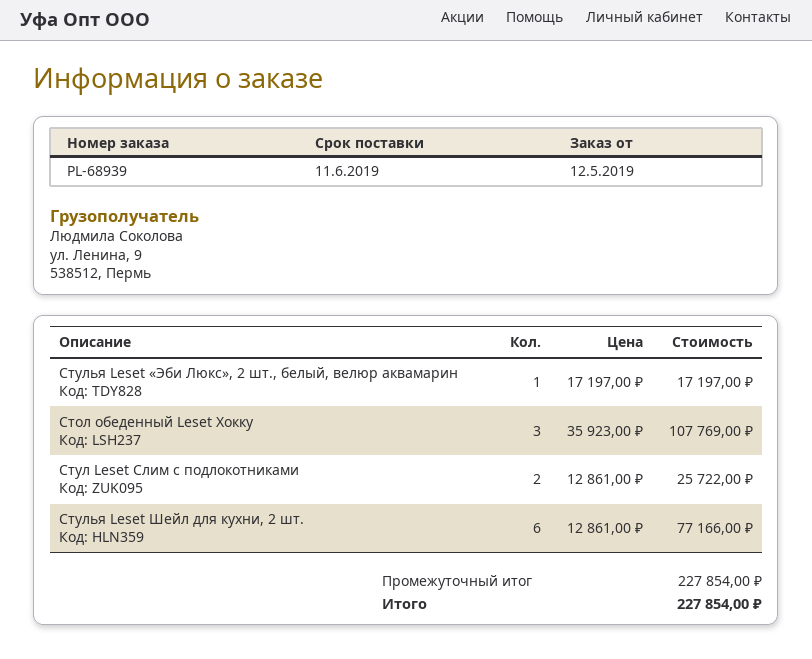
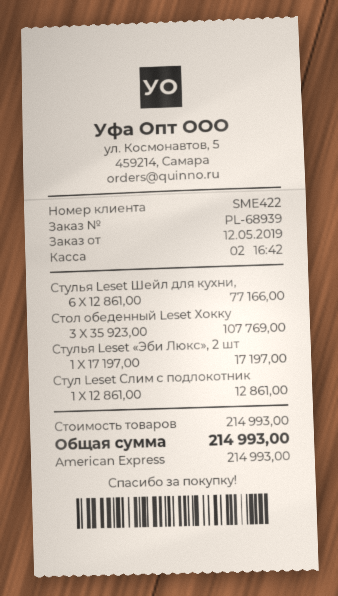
Стул Leset Слим с подлокотниками: 2 x 12861.00 = 25722.00 -> 1 x 12861.00 = 12861.00
subtotal: 227854.00 -> 214993.00
total: 227854.00 -> 214993.00

